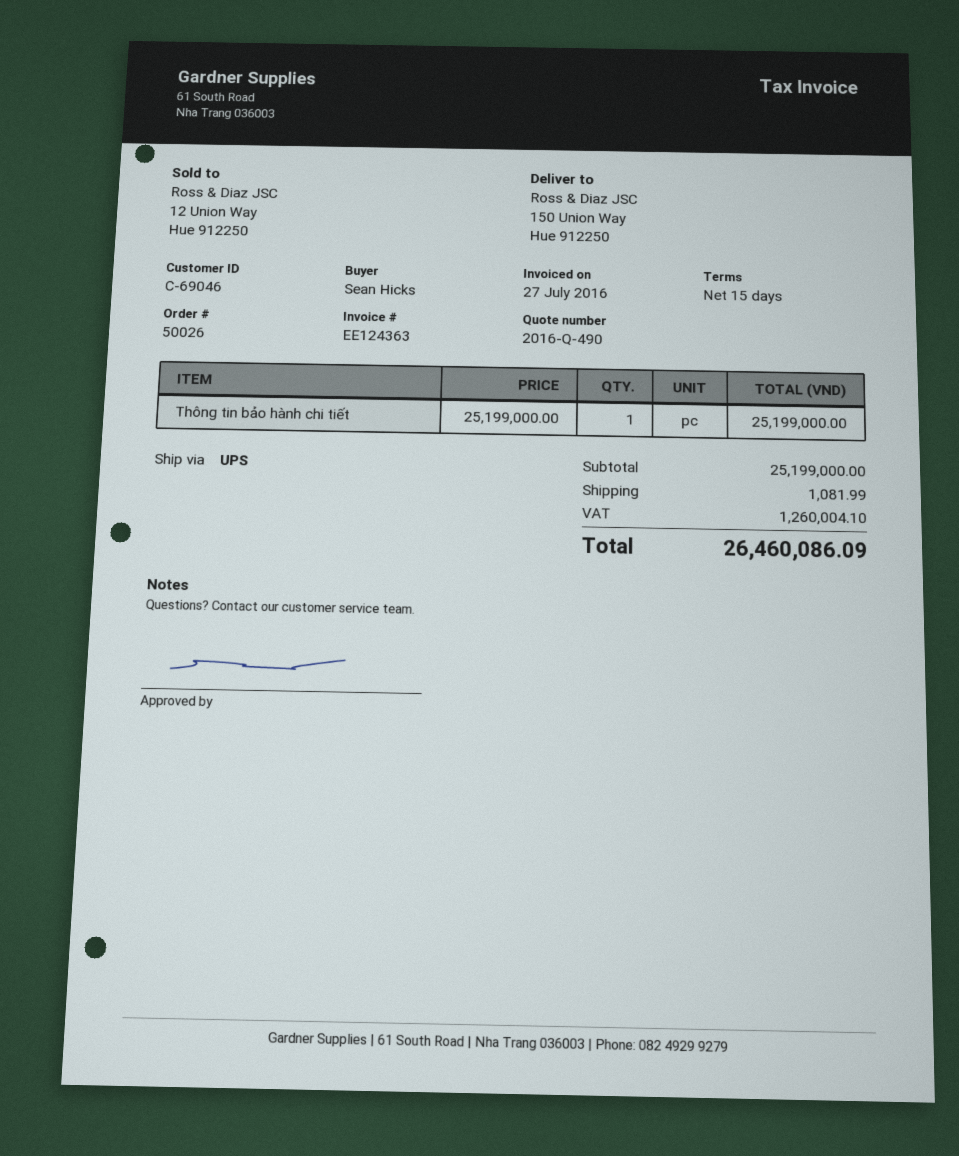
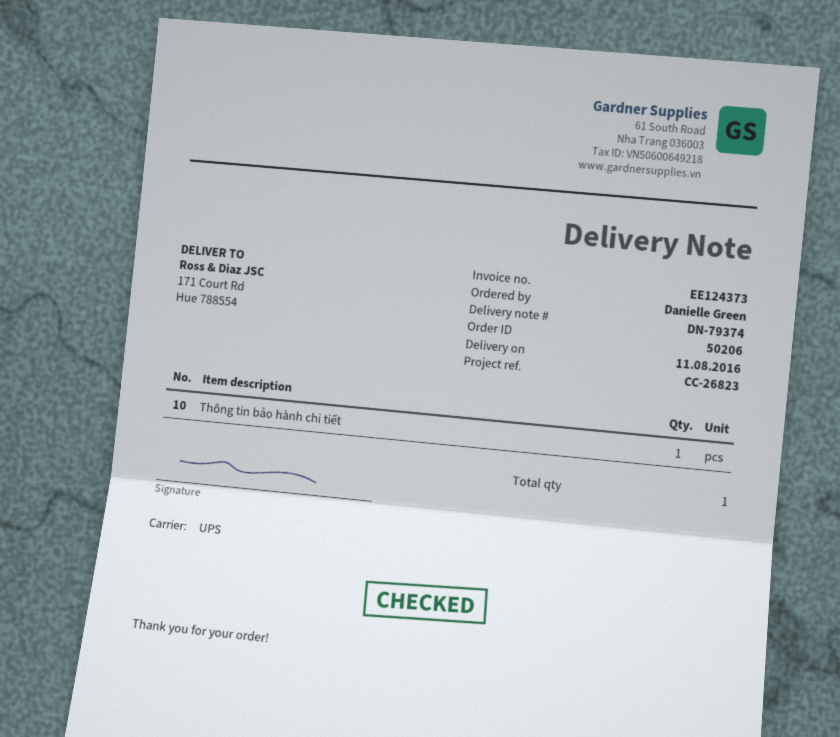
order number: 50026 -> 50206
invoice number: EE124363 -> EE124373
ordered by: Sean Hicks -> Danielle Green
ship to: 150 Union Way, Hue 912250 -> 171 Court Rd, Hue 788554

